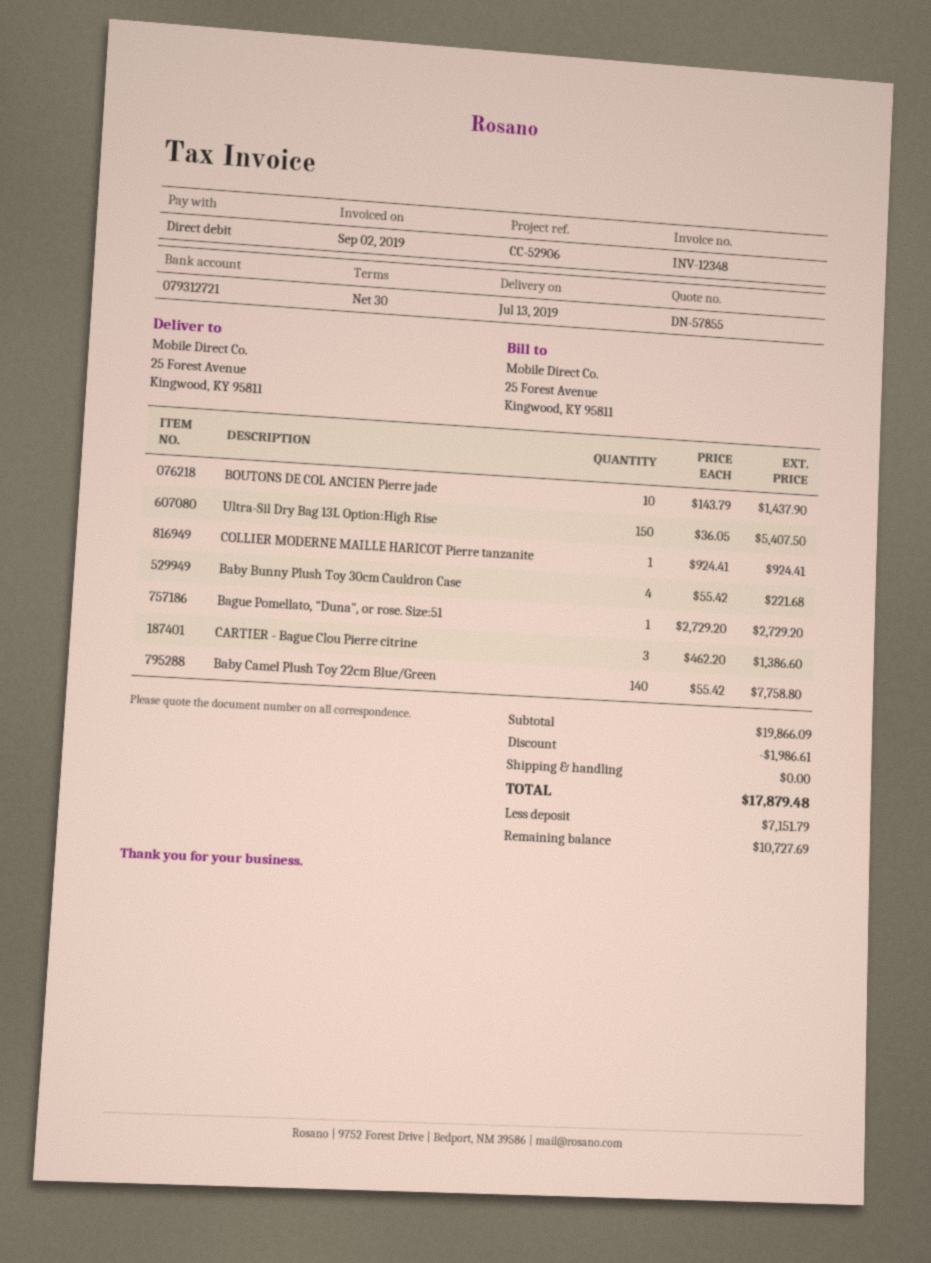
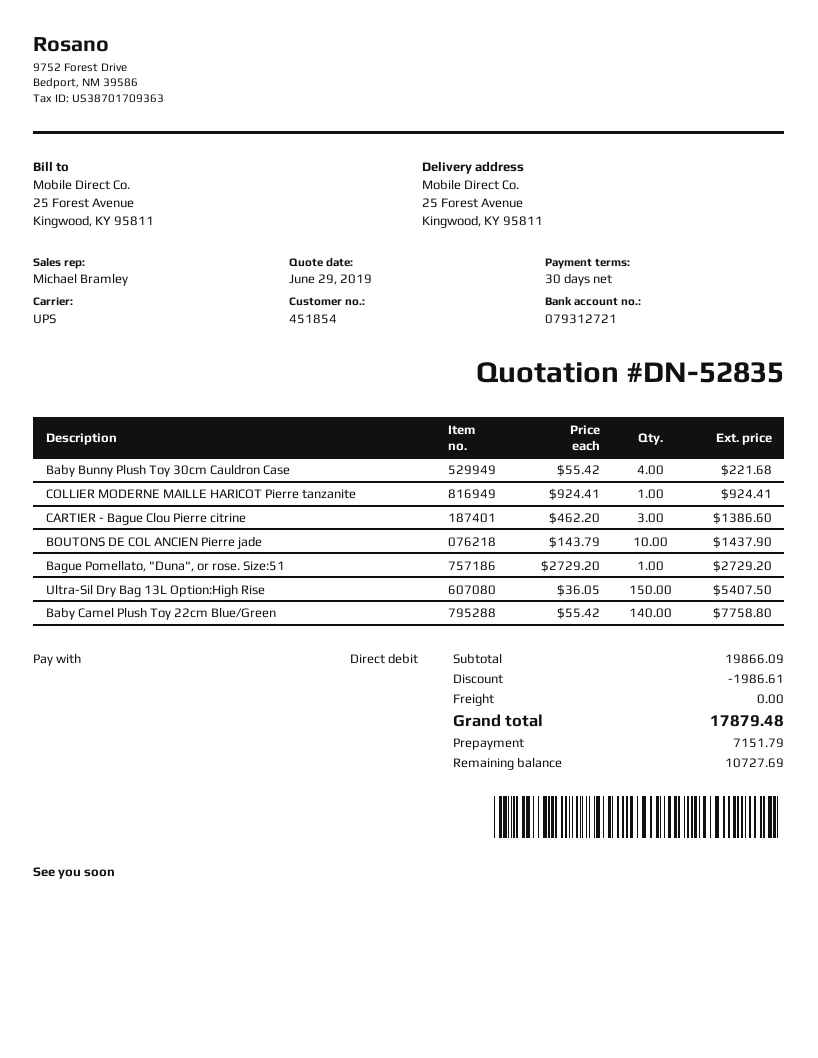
quote number: DN-57855 -> DN-52835

